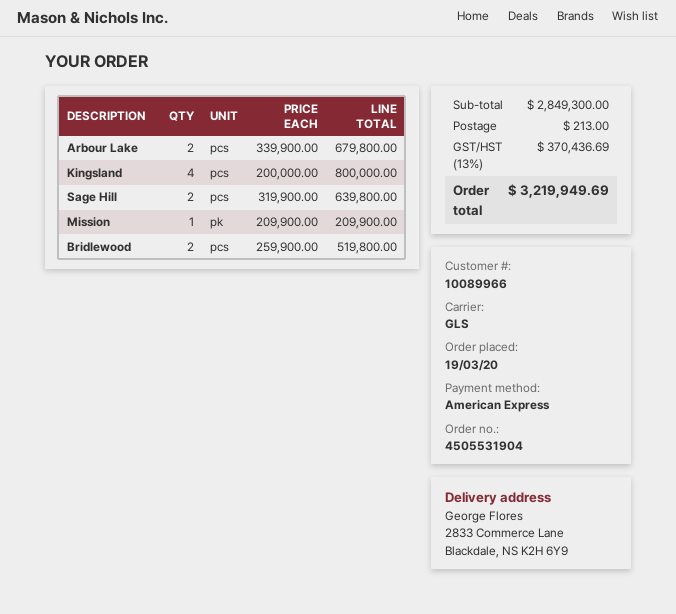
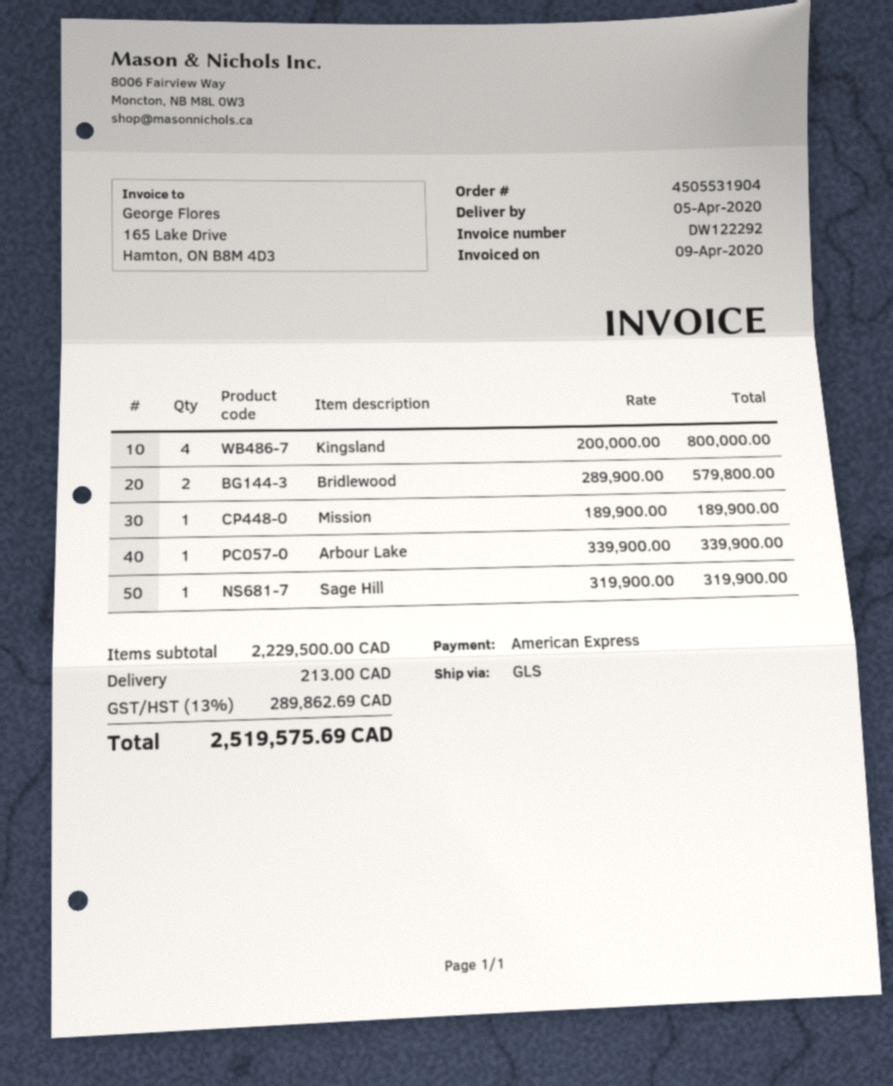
Arbour Lake: 2 x 339900.00 = 679800.00 -> 1 x 339900.00 = 339900.00
Sage Hill: 2 x 319900.00 = 639800.00 -> 1 x 319900.00 = 319900.00
Mission: 1 x 209900.00 = 209900.00 -> 1 x 189900.00 = 189900.00
Bridlewood: 2 x 259900.00 = 519800.00 -> 2 x 289900.00 = 579800.00
subtotal: 2849300.00 -> 2229500.00
tax: 13% = 370436.69 -> 13% = 289862.69
total: 3219949.69 -> 2519575.69

